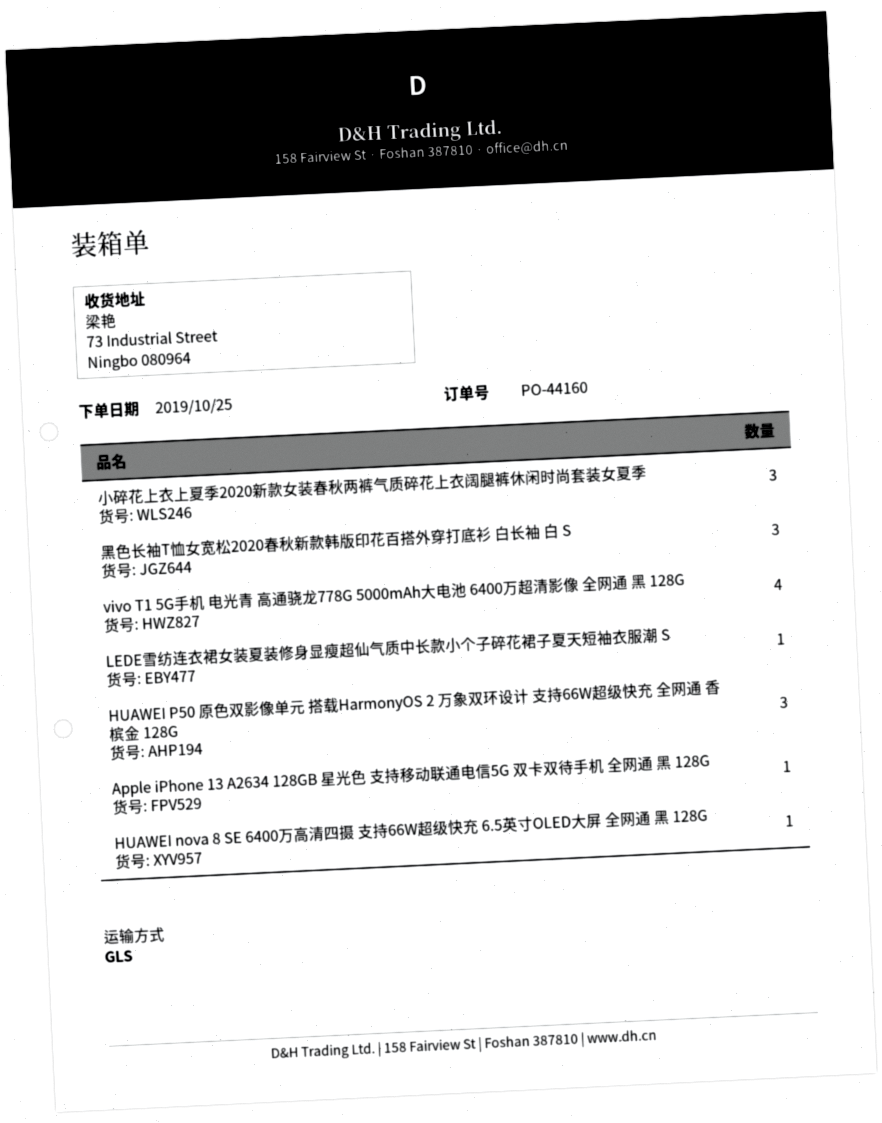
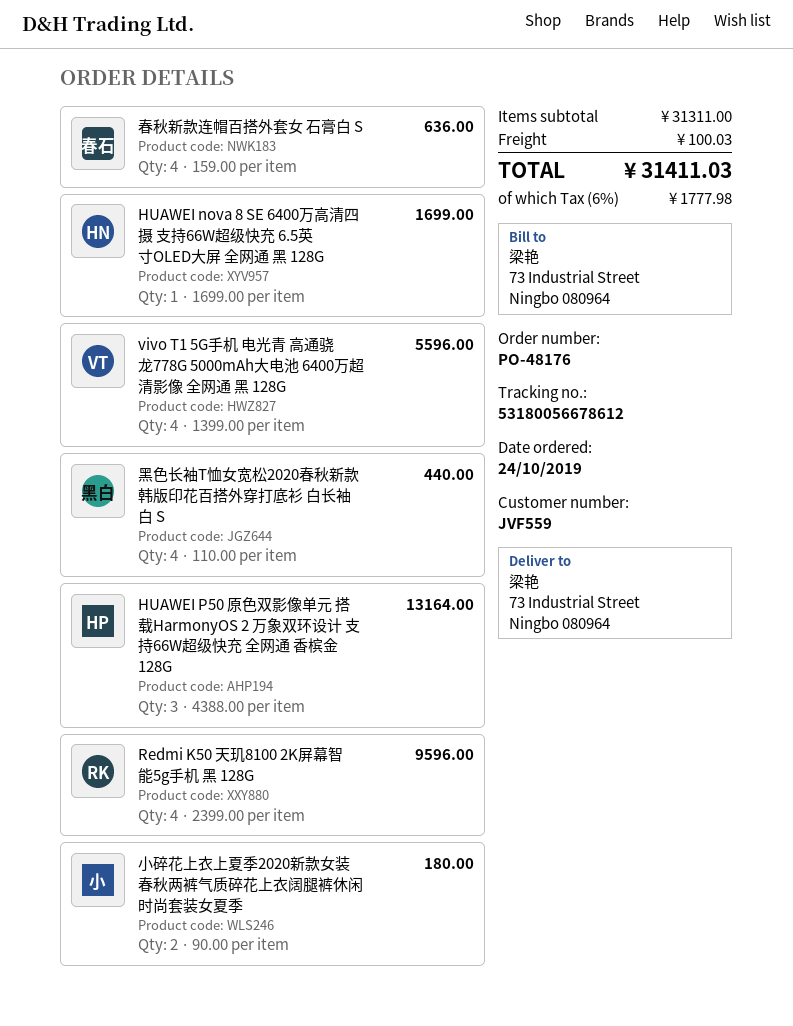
order number: PO-44160 -> PO-48176
order date: 2019-10-25 -> 2019-10-24
小碎花上衣上夏季2020新款女装春秋两裤气质碎花上衣阔腿裤休闲时尚套装女夏季: 3 -> 2
黑色长袖T恤女宽松2020春秋新款韩版印花百搭外穿打底衫 白长袖 白 S: 3 -> 4
LEDE雪纺连衣裙女装夏装修身显瘦超仙气质中长款小个子碎花裙子夏天短袖衣服潮 S: 1 -> none
Apple iPhone 13 A2634 128GB 星光色 支持移动联通电信5G 双卡双待手机 全网通 黑 128G: 1 -> none
春秋新款连帽百搭外套女 石膏白 S: none -> 4
Redmi K50 天玑8100 2K屏幕智能5g手机 黑 128G: none -> 4

